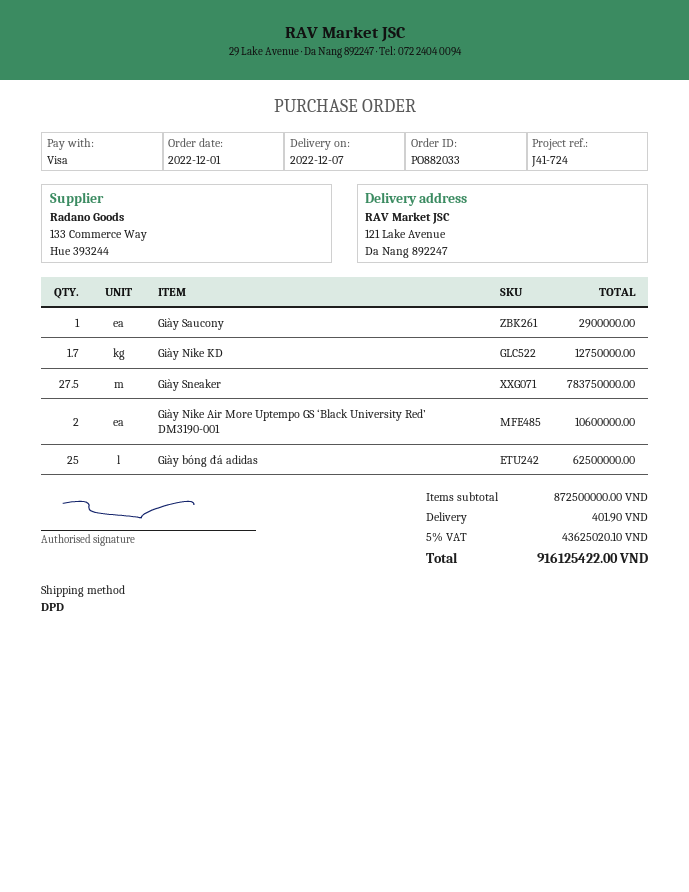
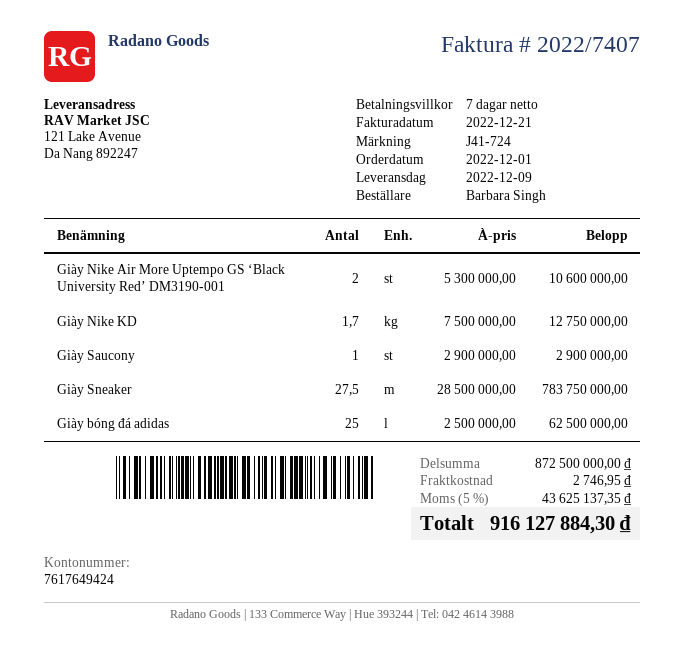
delivery date: 2022-12-07 -> 2022-12-09
shipping: 401.90 -> 2746.95
tax: 5% = 43625020.10 -> 5% = 43625137.35
total: 916125422.00 -> 916127884.30

